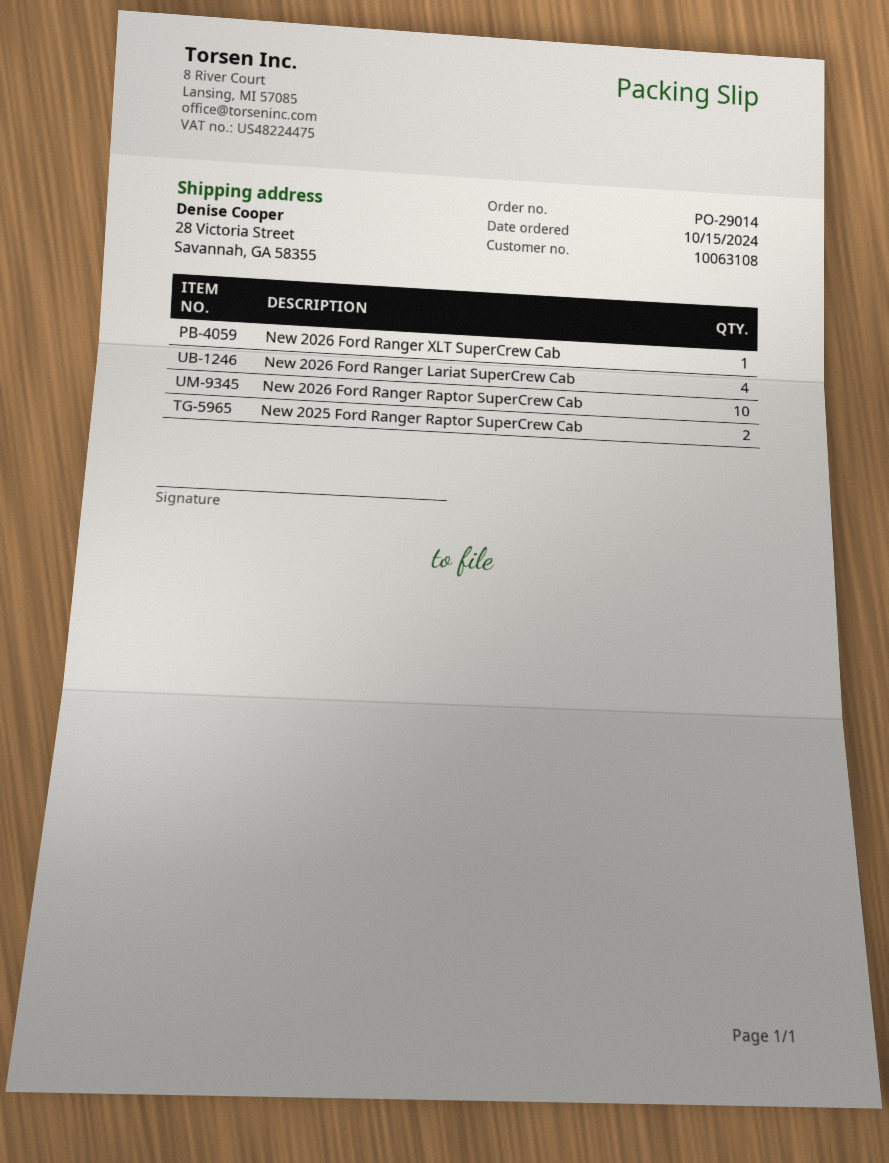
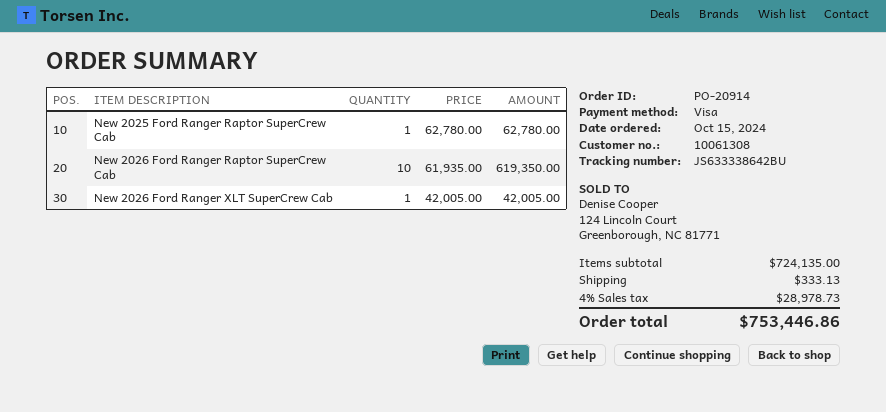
order number: PO-29014 -> PO-20914
customer number: 10063108 -> 10061308
New 2026 Ford Ranger Lariat SuperCrew Cab: 4 -> none
New 2025 Ford Ranger Raptor SuperCrew Cab: 2 -> 1

